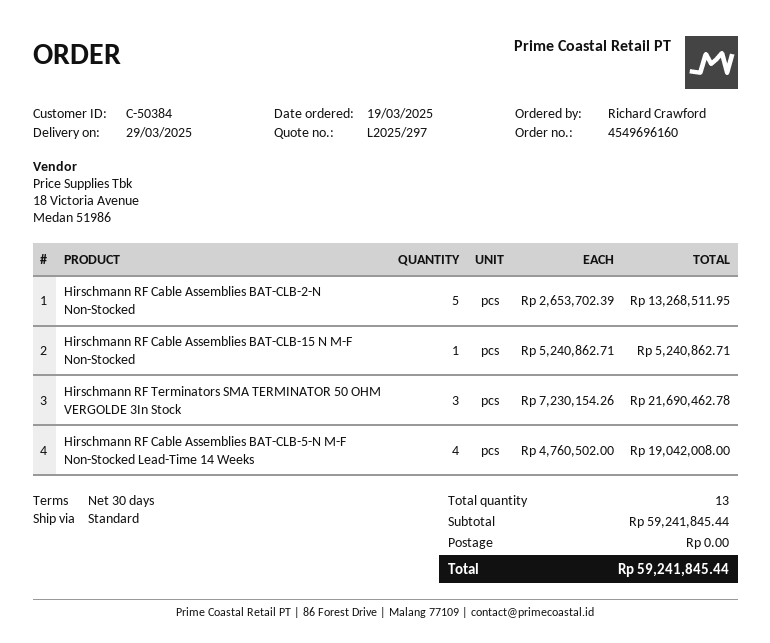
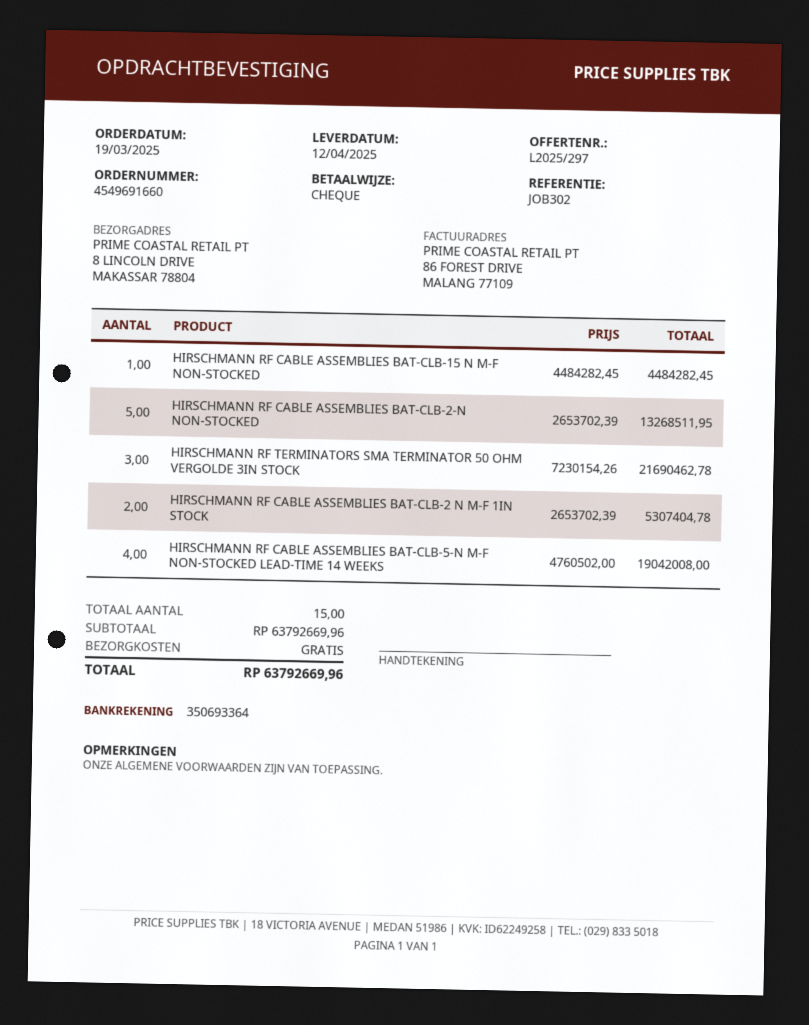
order number: 4549696160 -> 4549691660
delivery date: 2025-03-29 -> 2025-04-12
Hirschmann RF Cable Assemblies BAT-CLB-15 N M-F Non-Stocked: 1 x 5240862.71 = 5240862.71 -> 1 x 4484282.45 = 4484282.45
HIRSCHMANN RF CABLE ASSEMBLIES BAT-CLB-2 N M-F 1IN STOCK: none -> 2 x 2653702.39 = 5307404.78
total quantity: 13 -> 15
subtotal: 59241845.44 -> 63792669.96
total: 59241845.44 -> 63792669.96

